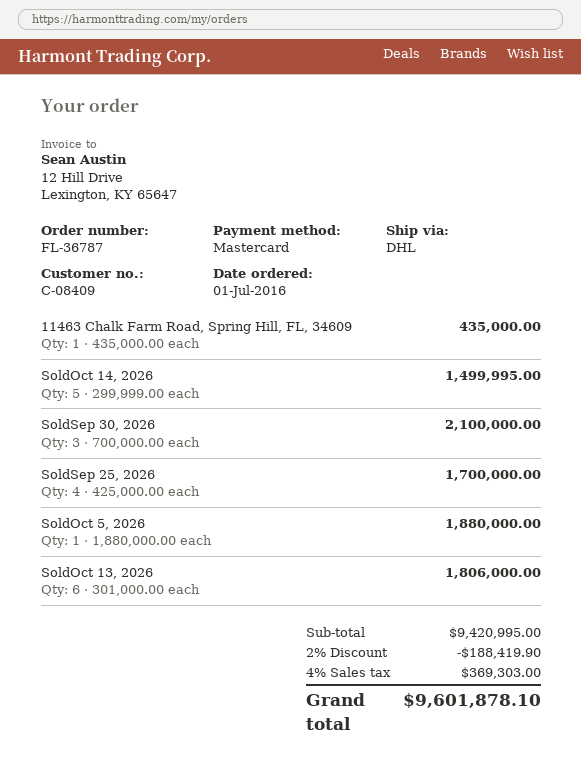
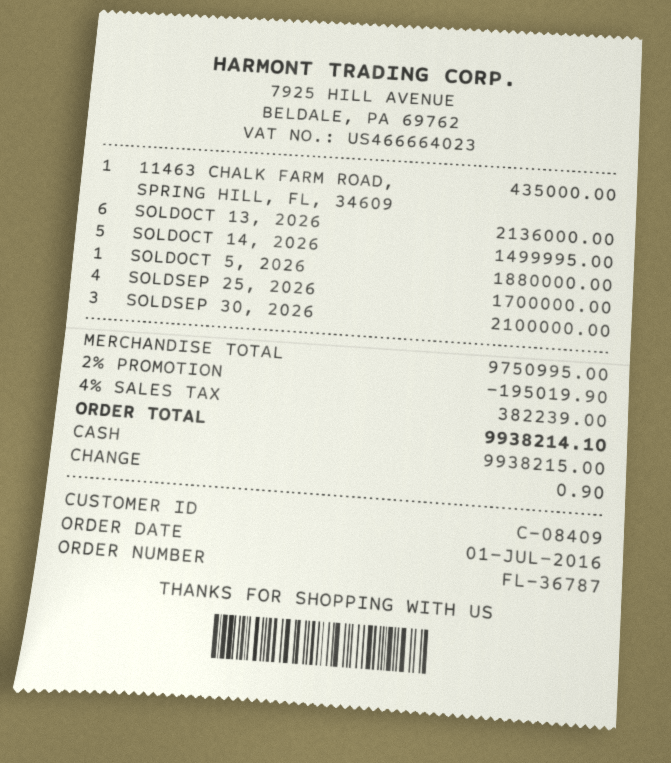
payment method: Mastercard -> cash
SoldOct 13, 2026: 6 for 1806000.00 -> 6 for 2136000.00
subtotal: 9420995.00 -> 9750995.00
discount: 2% = 188419.90 -> 2% = 195019.90
tax: 4% = 369303.00 -> 4% = 382239.00
total: 9601878.10 -> 9938214.10

